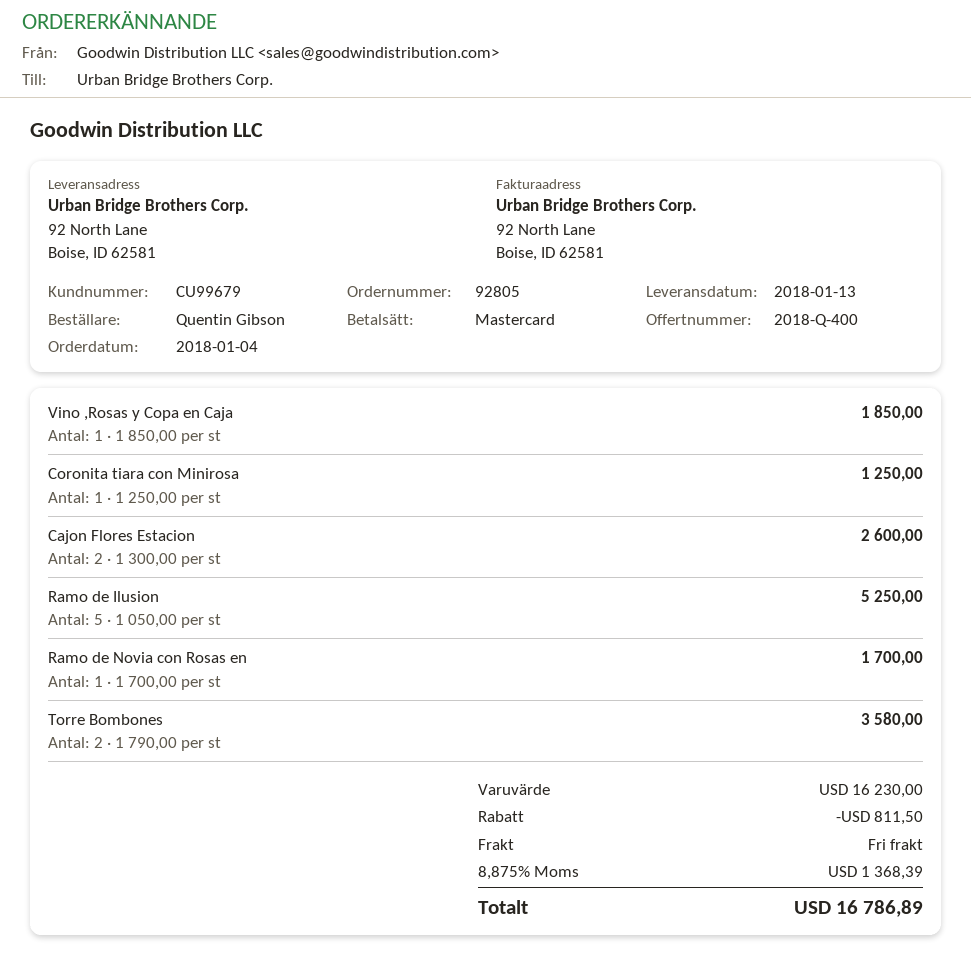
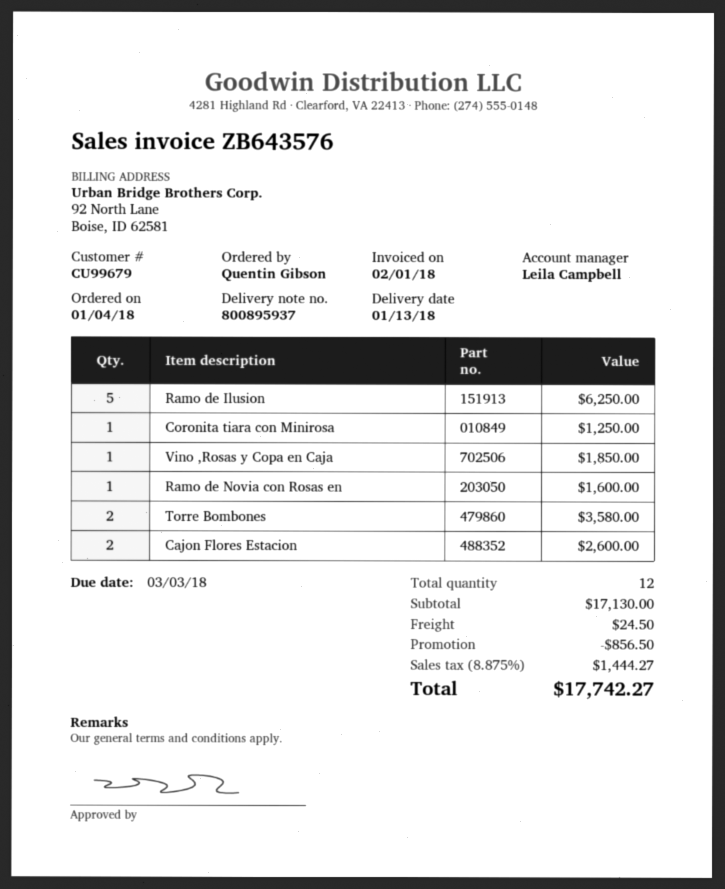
Ramo de Ilusion: 5 for 5250.00 -> 5 for 6250.00
Ramo de Novia con Rosas en: 1 for 1700.00 -> 1 for 1600.00
subtotal: 16230.00 -> 17130.00
discount: 811.50 -> 856.50
shipping: 0.00 -> 24.50
tax: 8.875% = 1368.39 -> 8.875% = 1444.27
total: 16786.89 -> 17742.27

